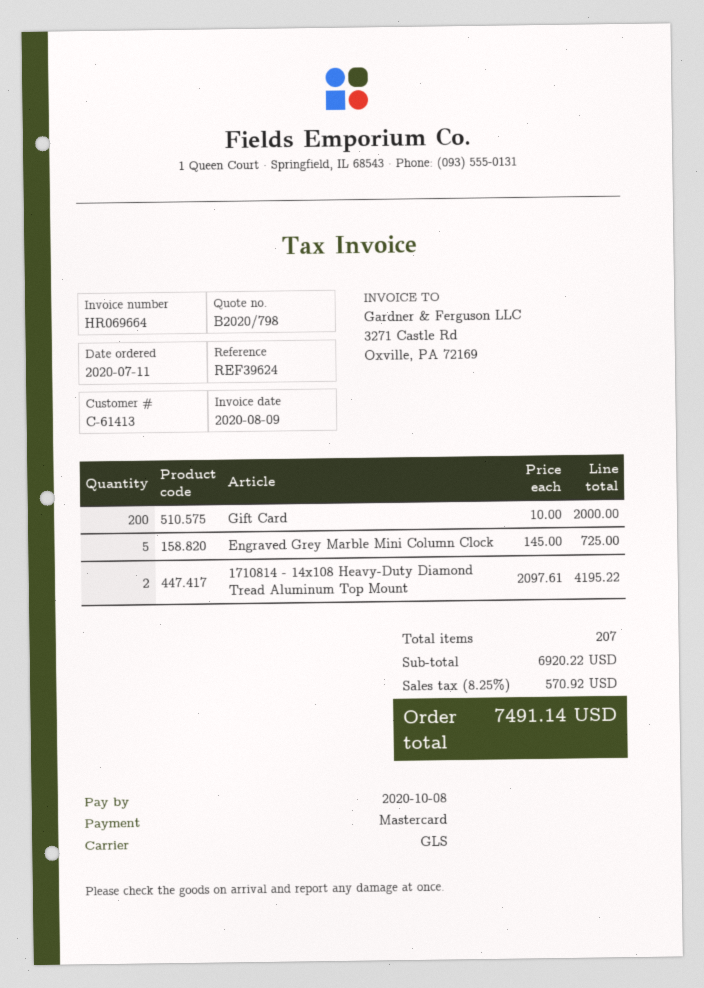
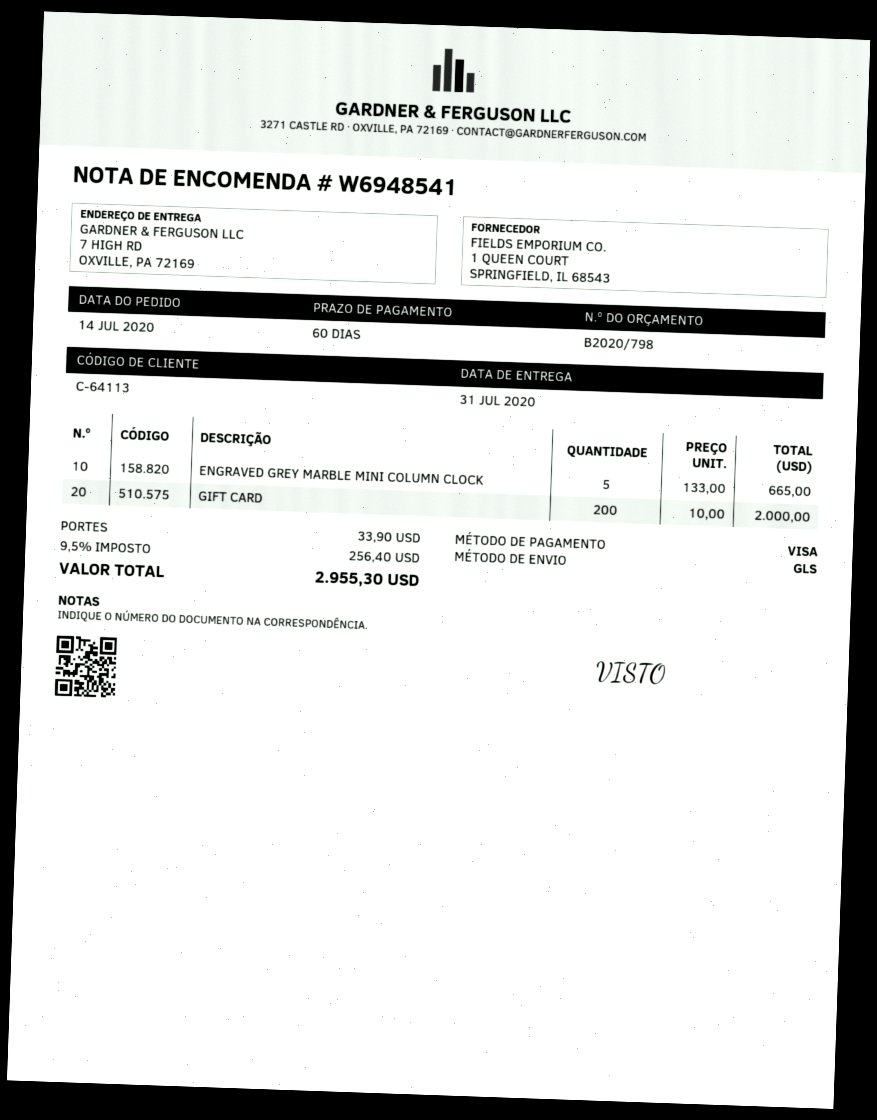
order date: 2020-07-11 -> 2020-07-14
customer number: C-61413 -> C-64113
payment method: Mastercard -> Visa
Engraved Grey Marble Mini Column Clock: 5 x 145.00 = 725.00 -> 5 x 133.00 = 665.00
1710814 - 14x108 Heavy-Duty Diamond Tread Aluminum Top Mount: 2 x 2097.61 = 4195.22 -> none
shipping: none -> 33.90
tax: 8.25% = 570.92 -> 9.5% = 256.40
total: 7491.14 -> 2955.30

